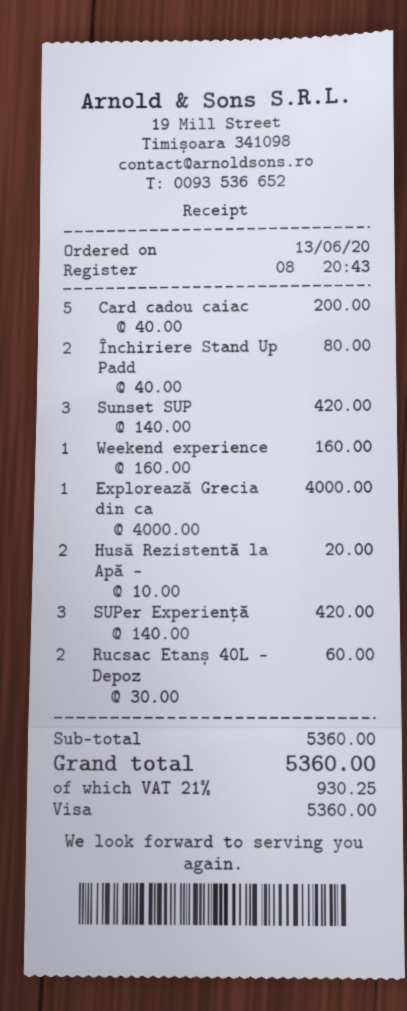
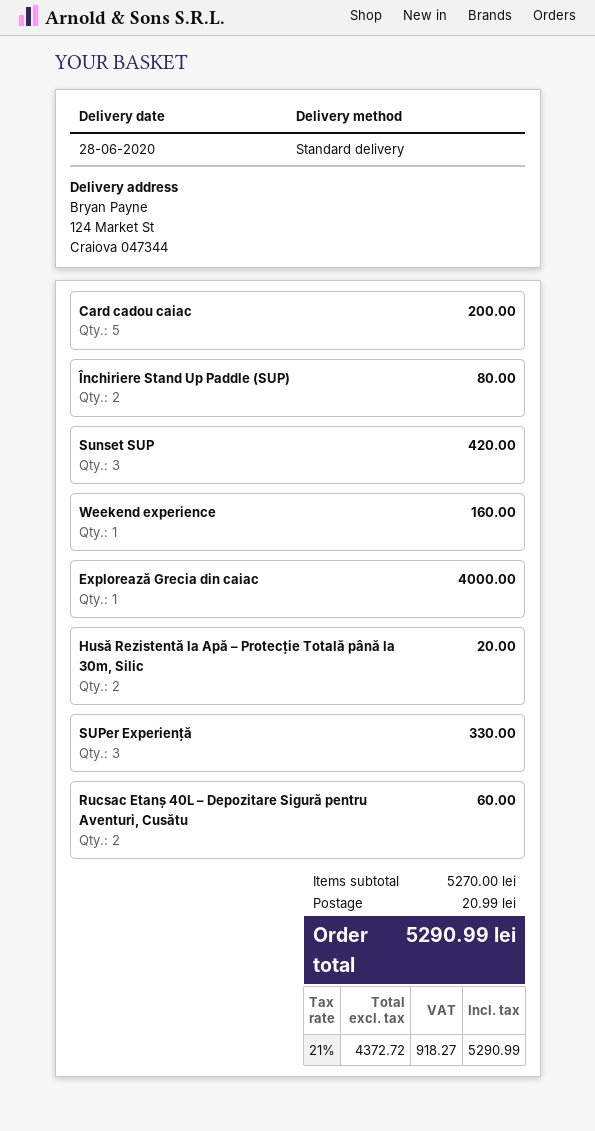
SUPer Experiență: 3 for 420.00 -> 3 for 330.00
subtotal: 5360.00 -> 5270.00
shipping: none -> 20.99
tax: 21% = 930.25 -> 21% = 918.27
total: 5360.00 -> 5290.99

